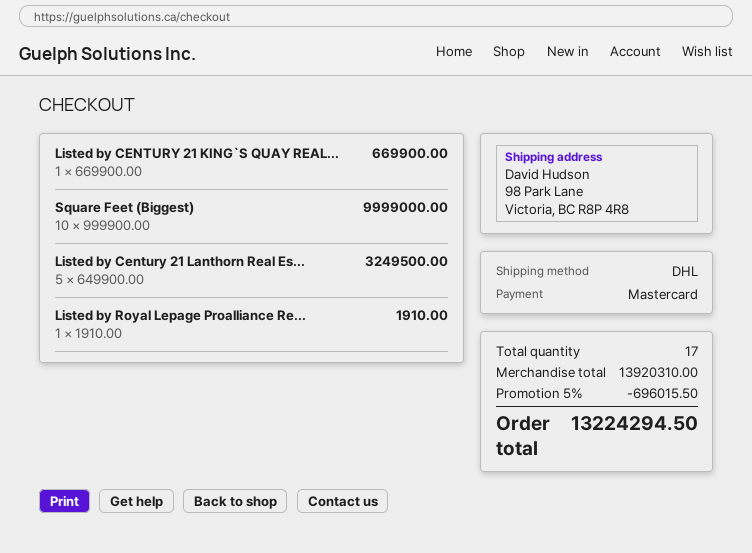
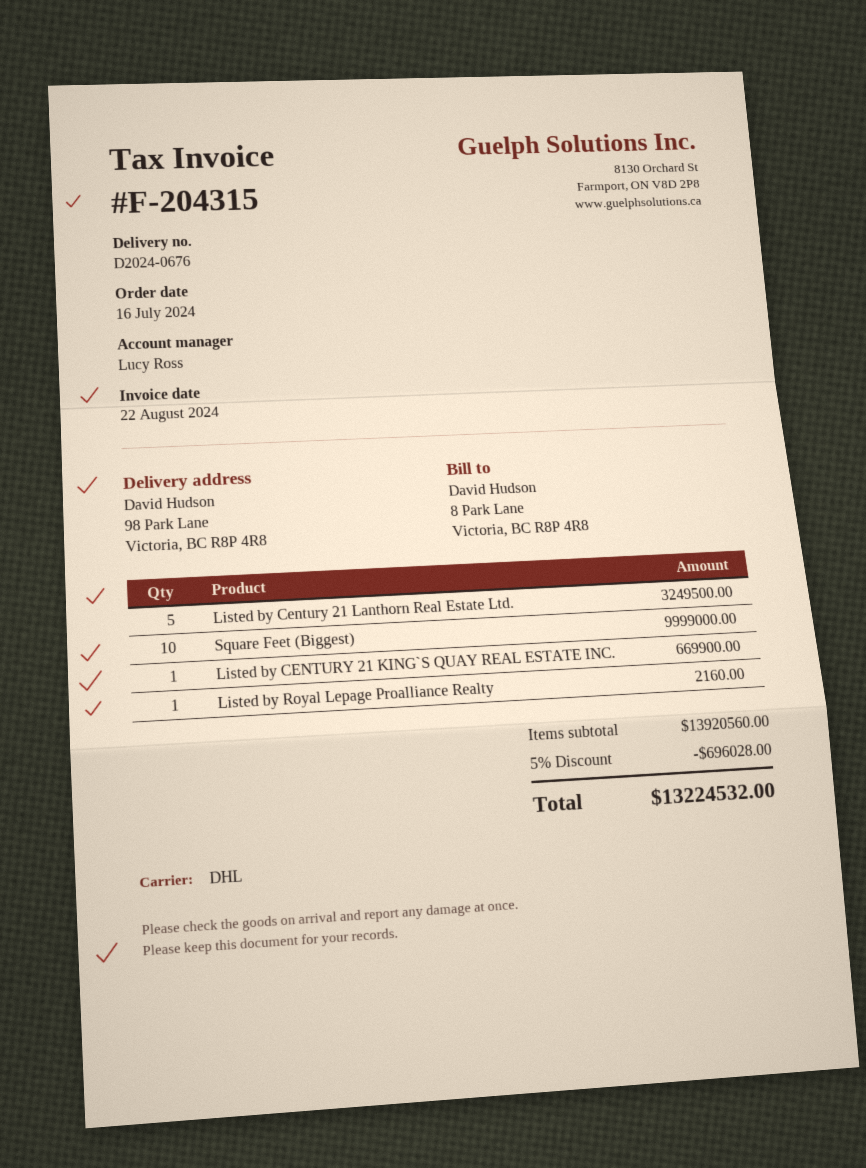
Listed by Royal Lepage Proalliance Re...: 1 for 1910.00 -> 1 for 2160.00
subtotal: 13920310.00 -> 13920560.00
discount: 5% = 696015.50 -> 5% = 696028.00
total: 13224294.50 -> 13224532.00

